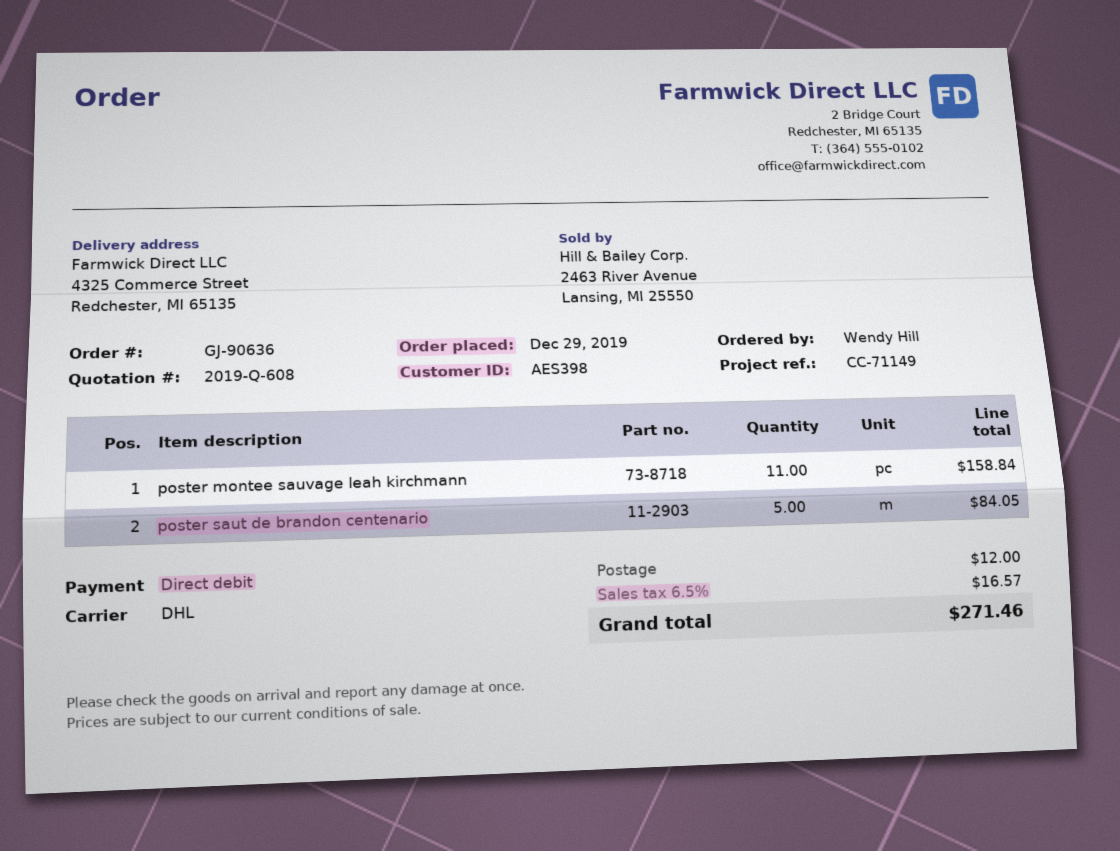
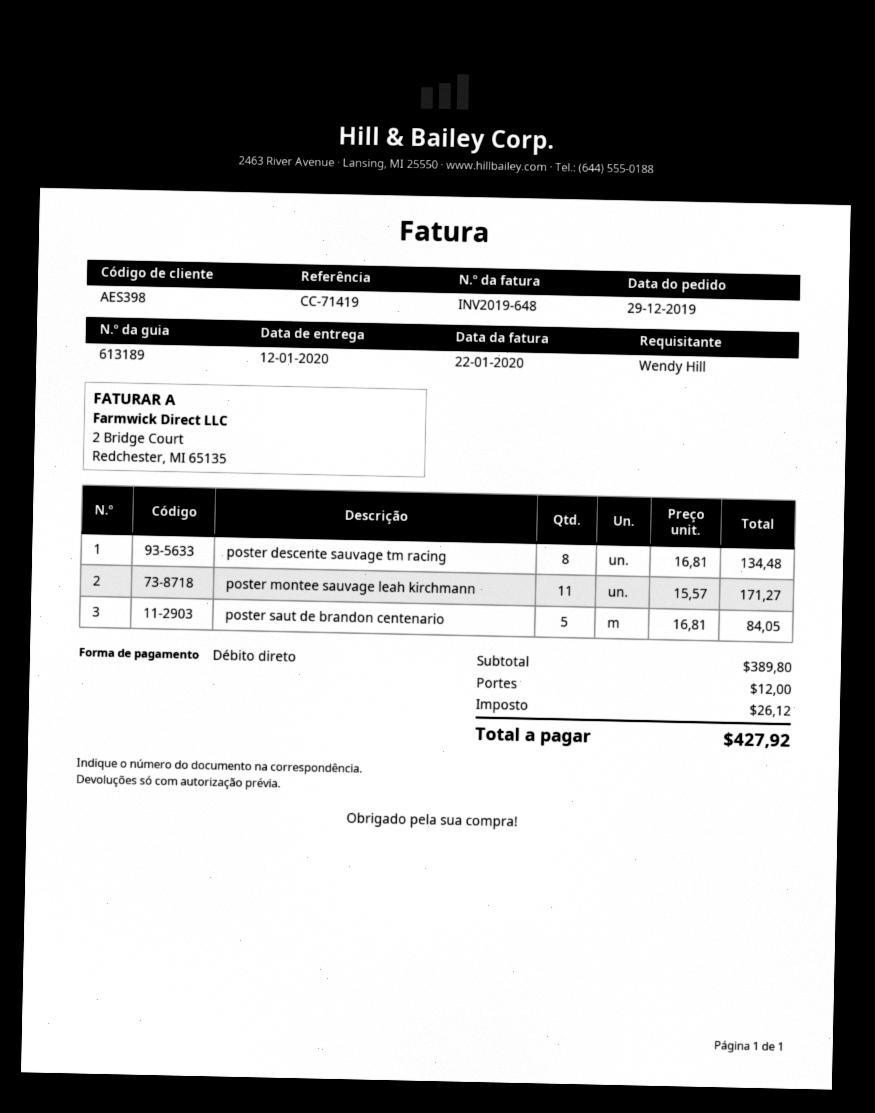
reference: CC-71149 -> CC-71419
poster montee sauvage leah kirchmann: 11 for 158.84 -> 11 for 171.27
poster descente sauvage tm racing: none -> 8 for 134.48
tax: 16.57 -> 26.12
total: 271.46 -> 427.92

